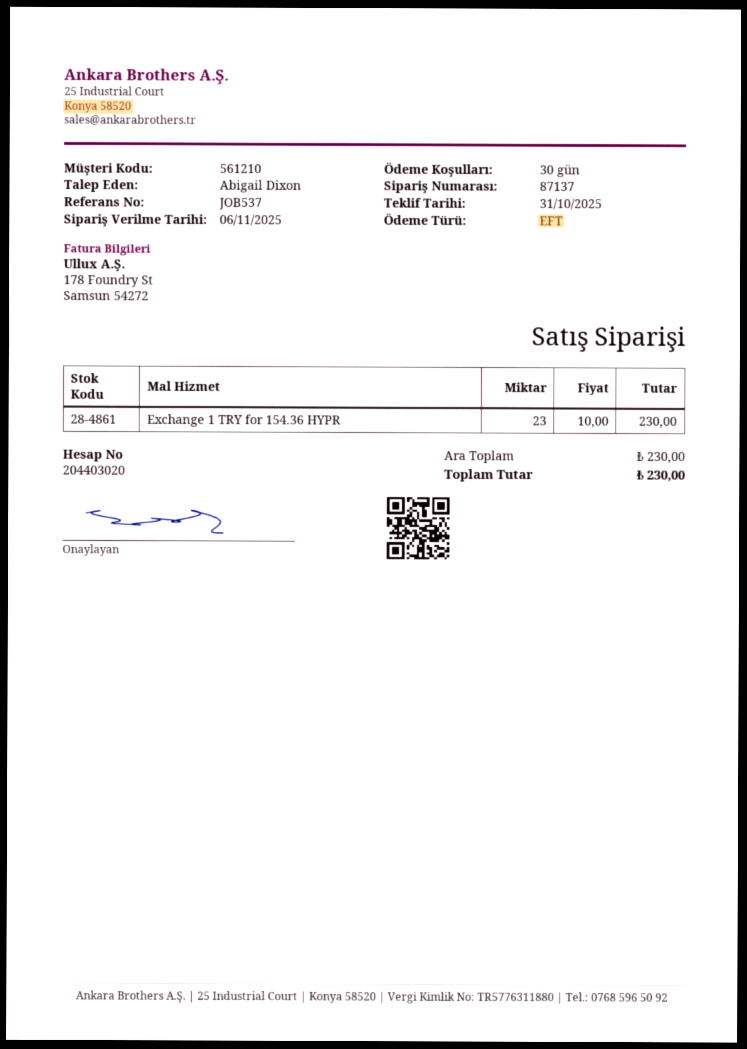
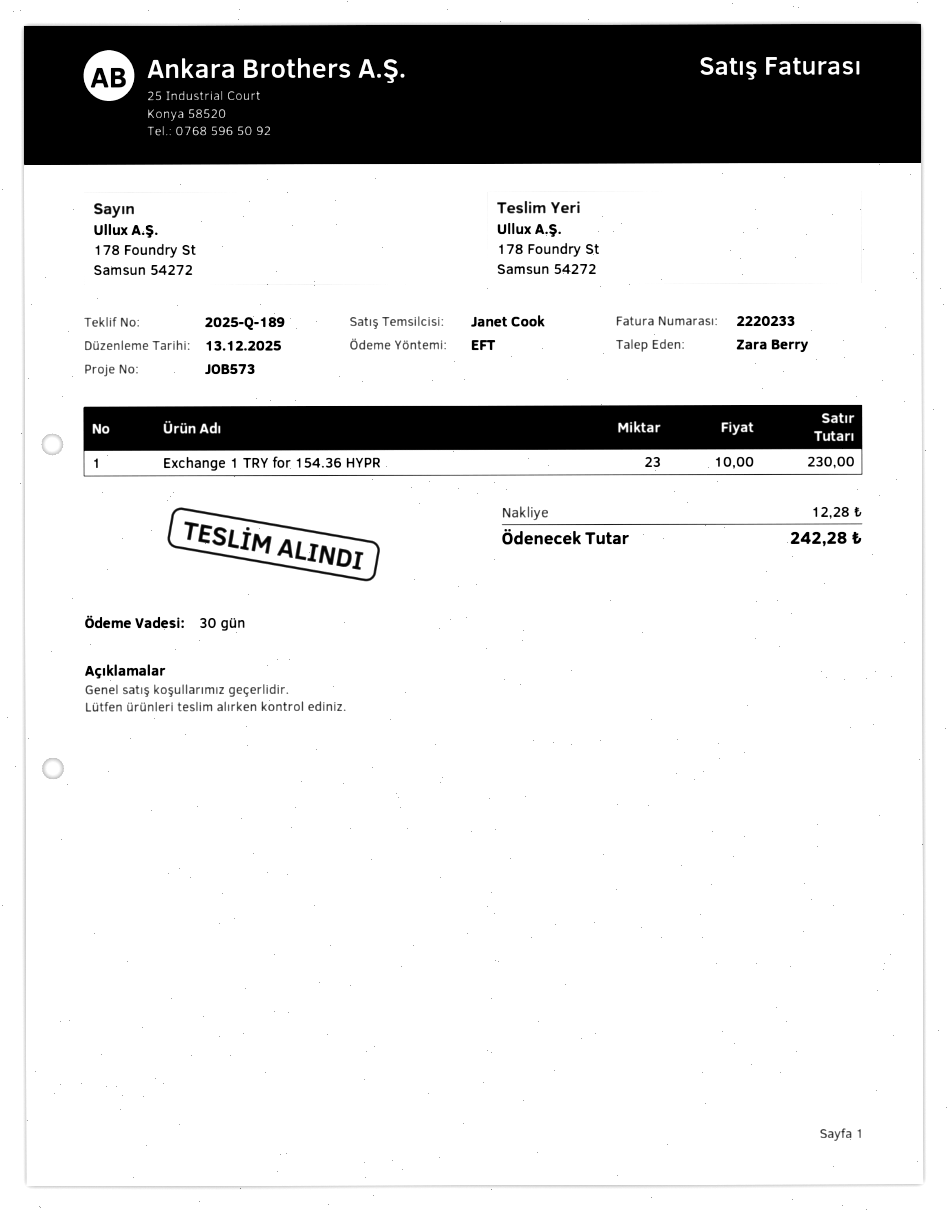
reference: JOB537 -> JOB573
ordered by: Abigail Dixon -> Zara Berry
shipping: none -> 12.28
total: 230.00 -> 242.28

